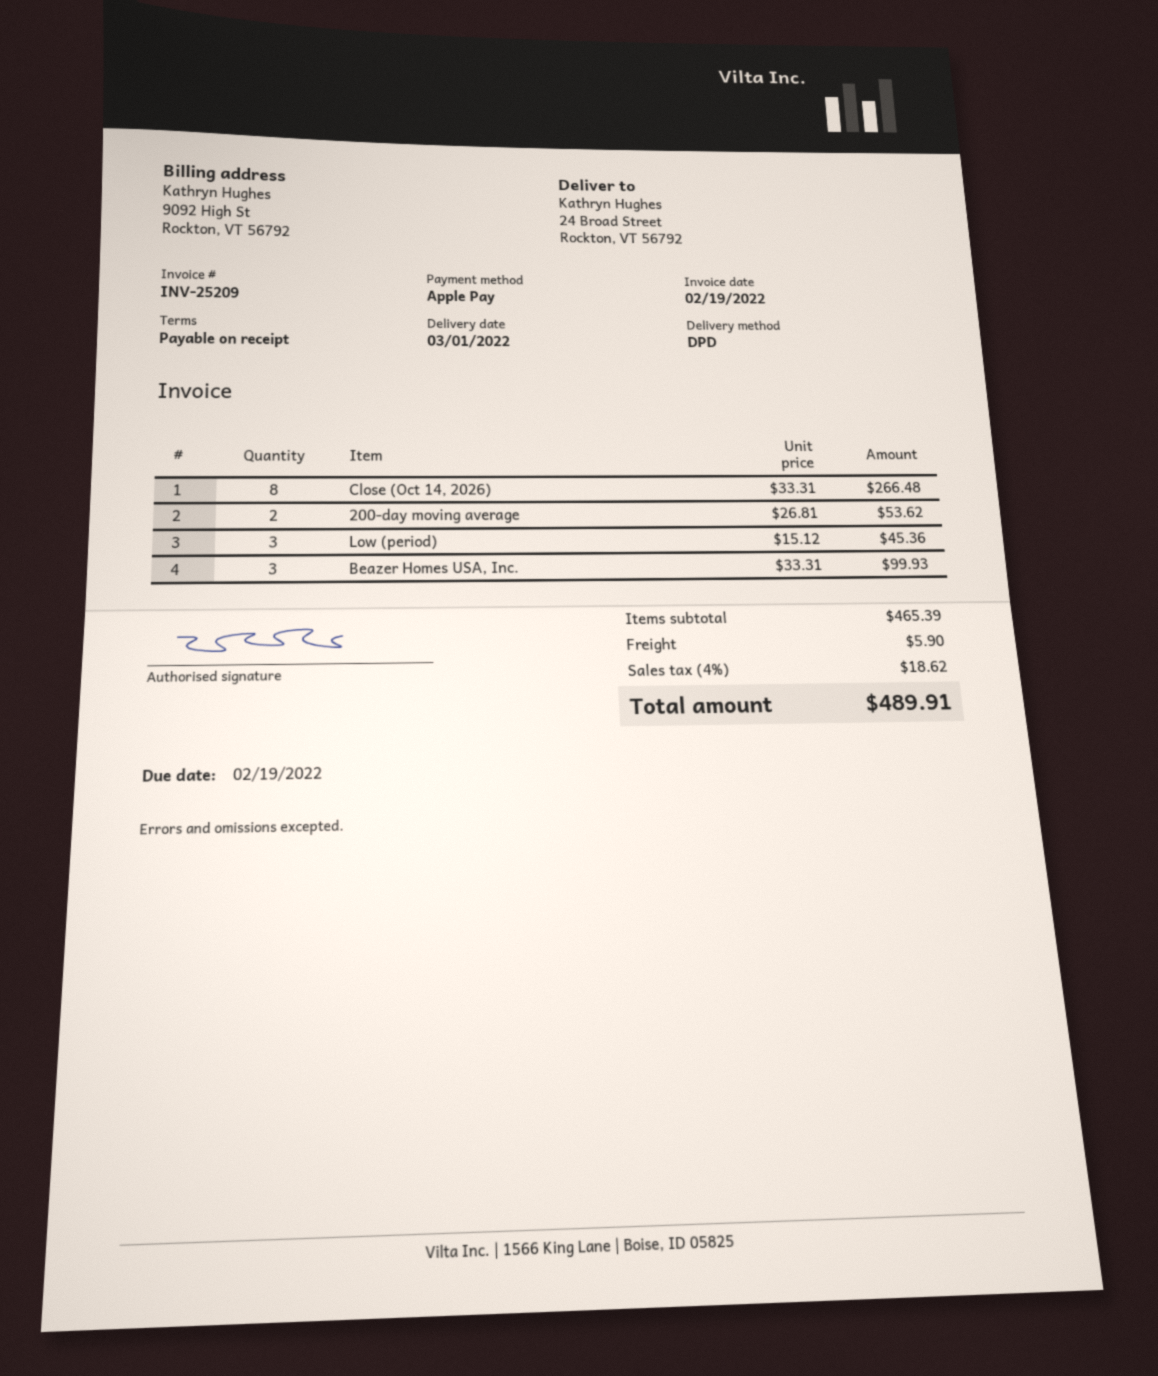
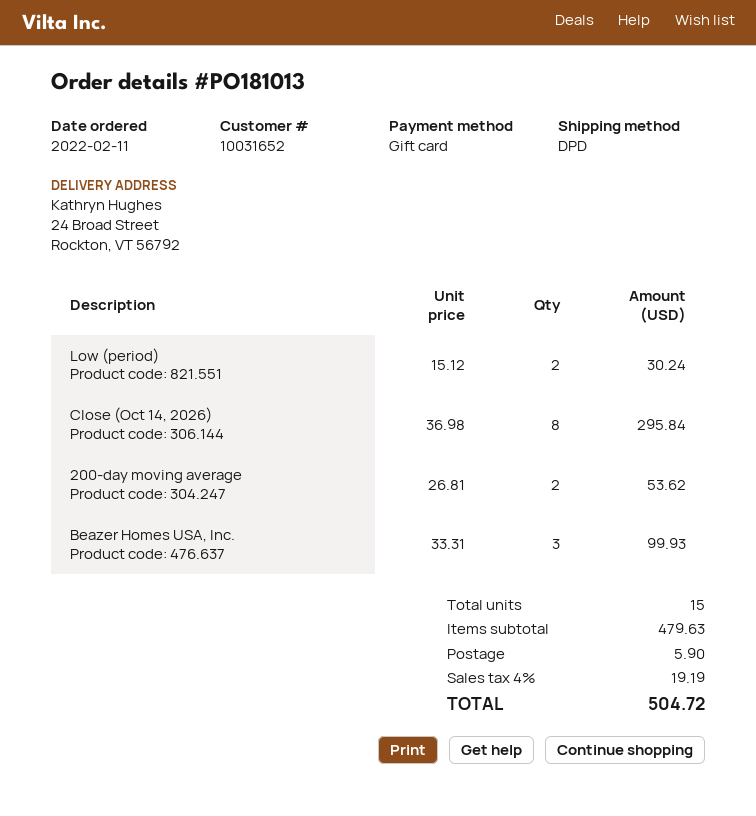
payment method: Apple Pay -> gift card
Close (Oct 14, 2026): 8 x 33.31 = 266.48 -> 8 x 36.98 = 295.84
Low (period): 3 x 15.12 = 45.36 -> 2 x 15.12 = 30.24
subtotal: 465.39 -> 479.63
tax: 4% = 18.62 -> 4% = 19.19
total: 489.91 -> 504.72

